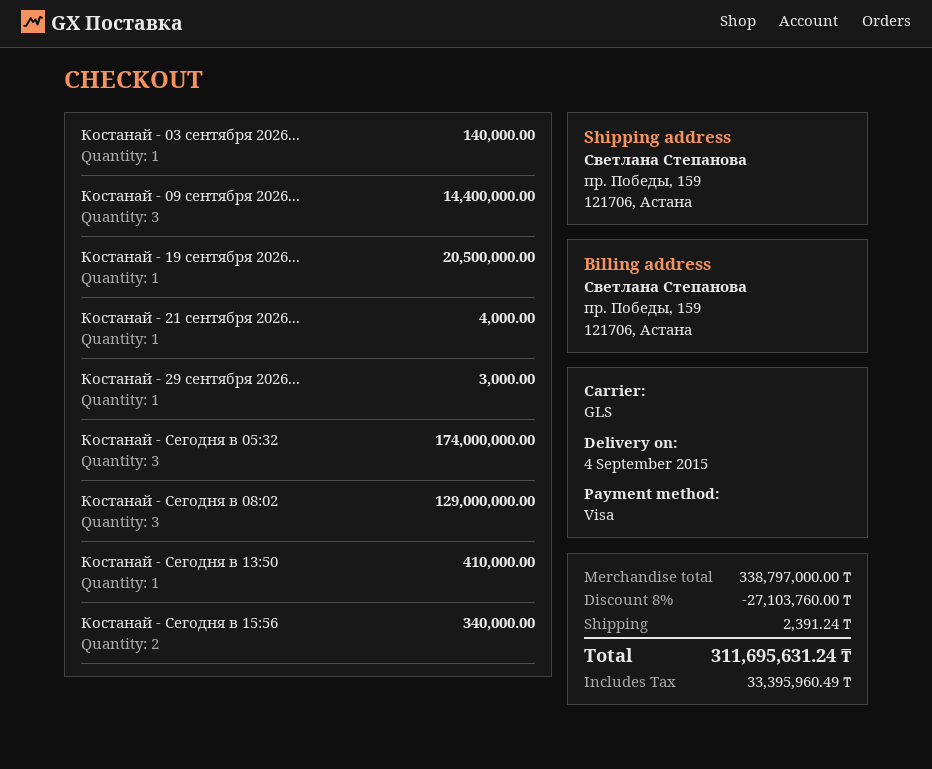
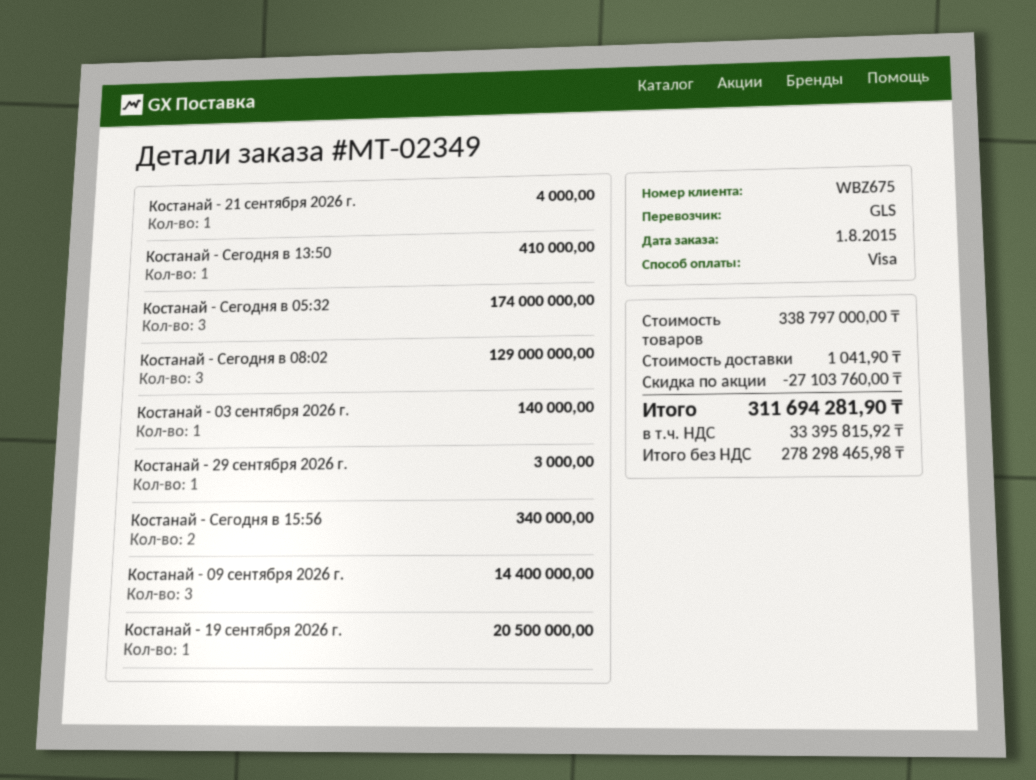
shipping: 2391.24 -> 1041.90
tax: 33395960.49 -> 33395815.92
total: 311695631.24 -> 311694281.90

